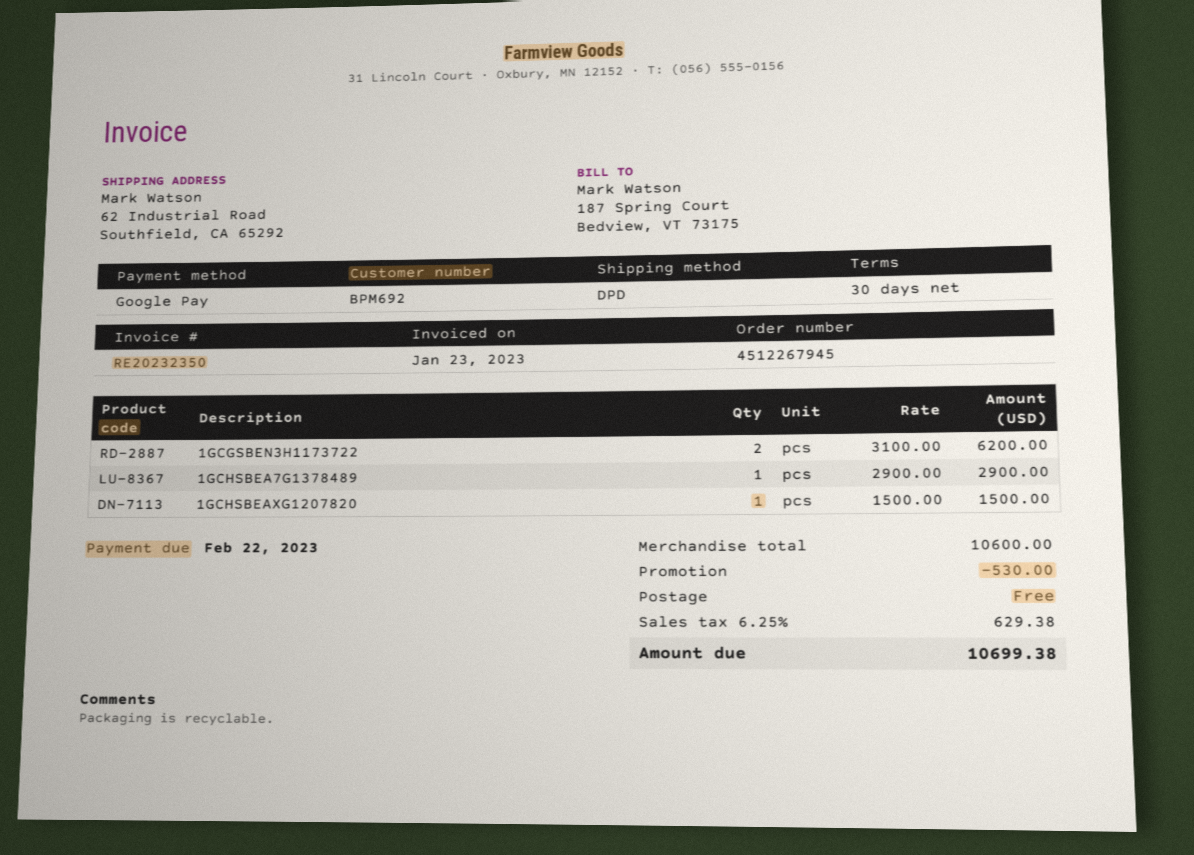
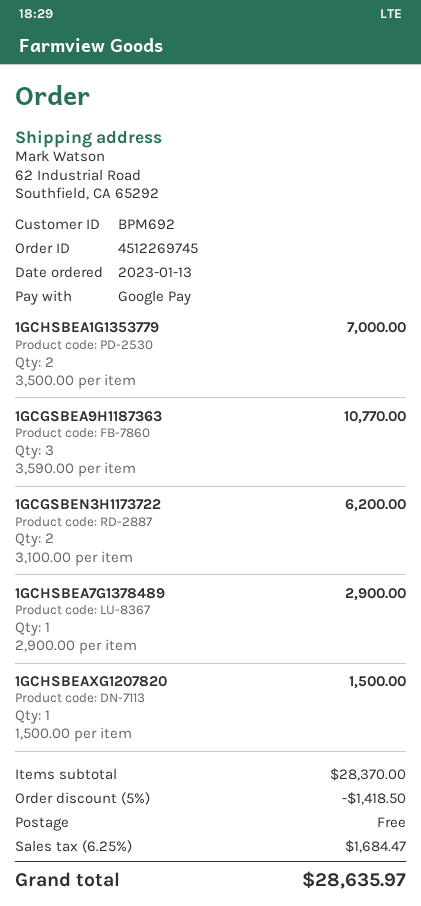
order number: 4512267945 -> 4512269745
1GCHSBEA1G1353779: none -> 2 x 3500.00 = 7000.00
1GCGSBEA9H1187363: none -> 3 x 3590.00 = 10770.00
subtotal: 10600.00 -> 28370.00
discount: 530.00 -> 1418.50
tax: 6.25% = 629.38 -> 6.25% = 1684.47
total: 10699.38 -> 28635.97

